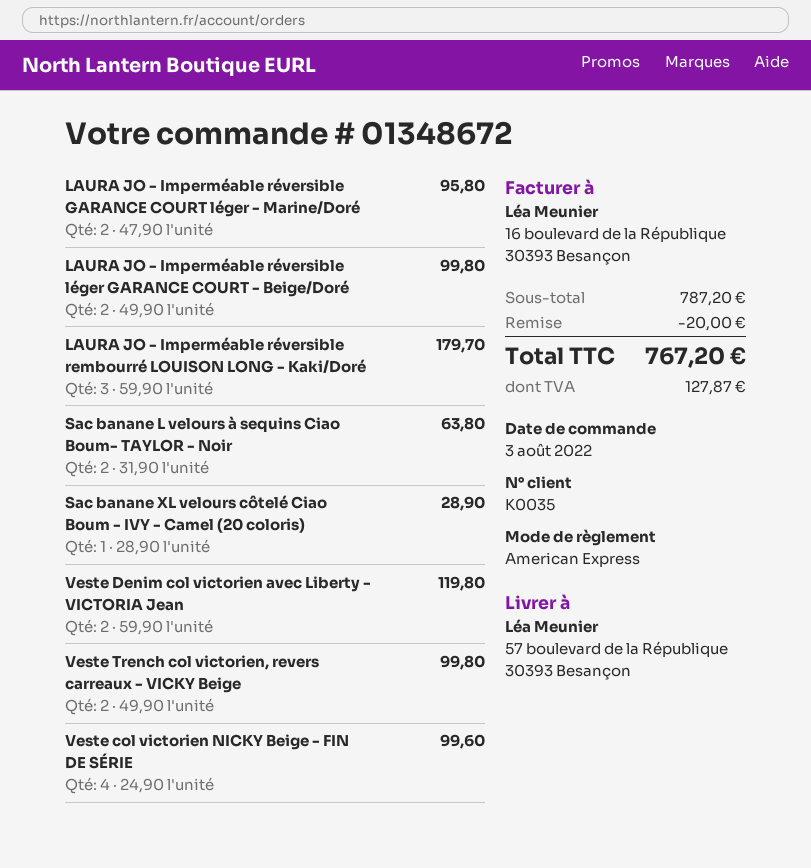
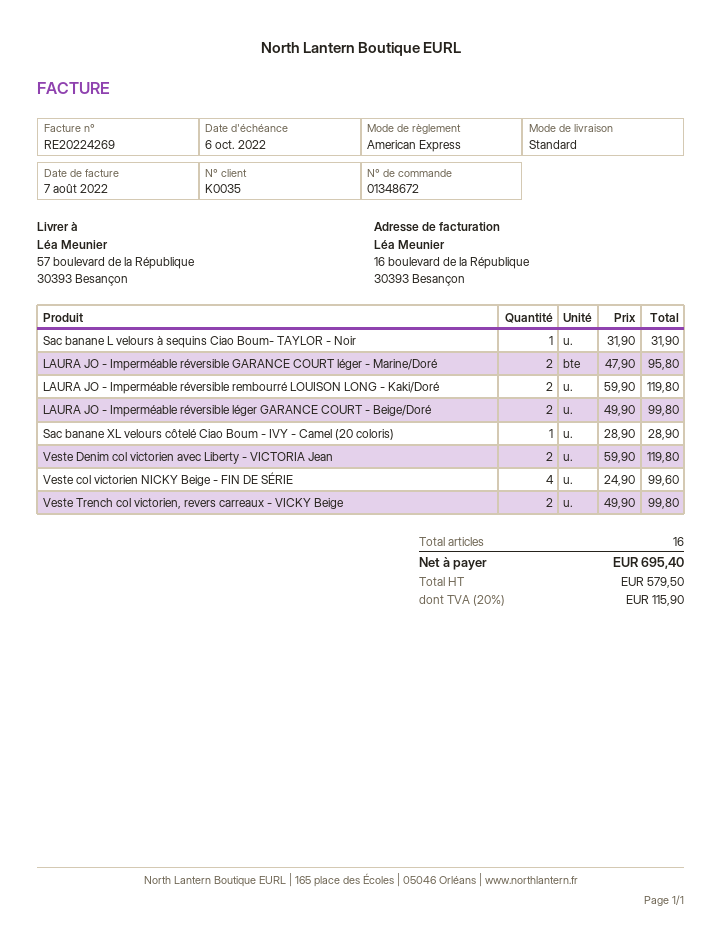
LAURA JO - Imperméable réversible rembourré LOUISON LONG - Kaki/Doré: 3 x 59.90 = 179.70 -> 2 x 59.90 = 119.80
Sac banane L velours à sequins Ciao Boum- TAYLOR - Noir: 2 x 31.90 = 63.80 -> 1 x 31.90 = 31.90
discount: 20.00 -> none
tax: 127.87 -> 115.90
total: 767.20 -> 695.40

